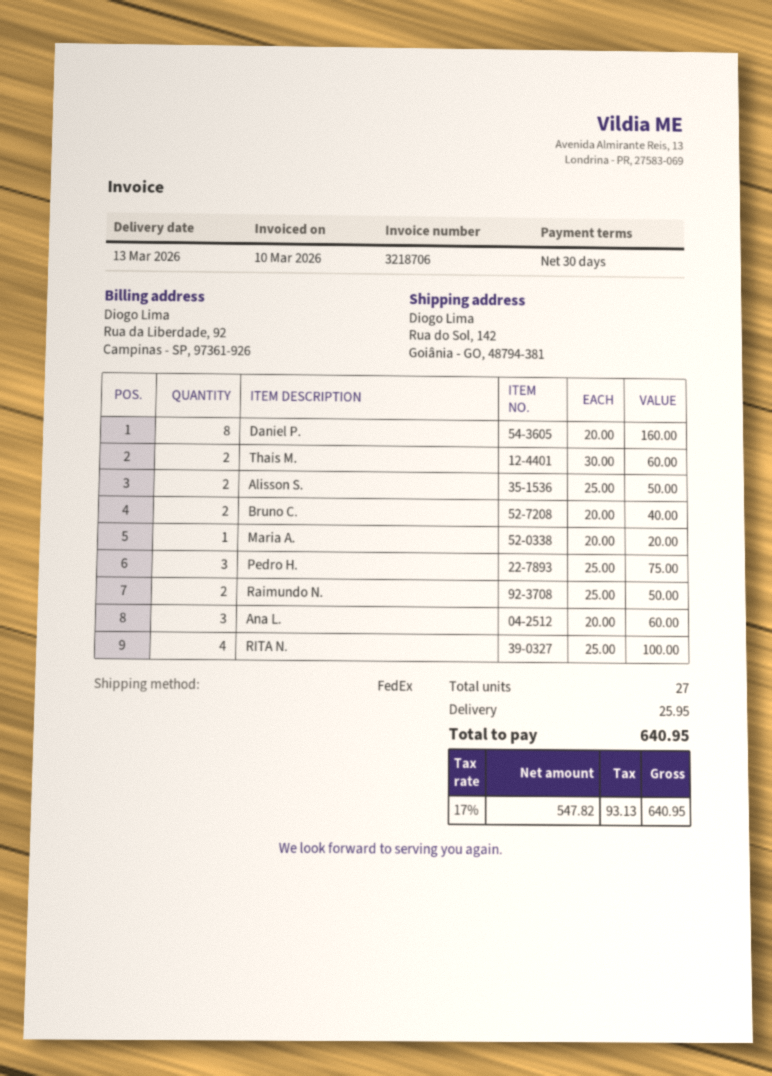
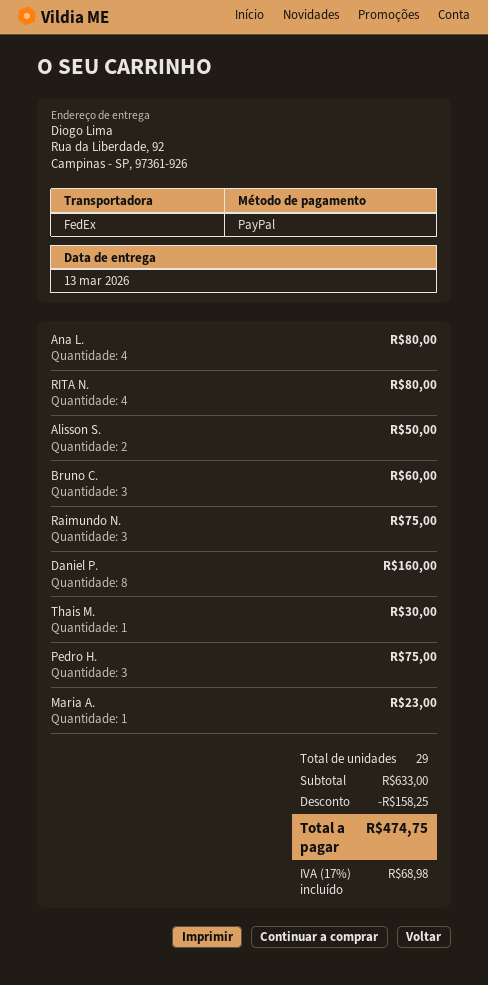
ship to: Rua do Sol, 142, Goiânia - GO, 48794-381 -> Rua da Liberdade, 92, Campinas - SP, 97361-926
Thais M.: 2 for 60.00 -> 1 for 30.00
Bruno C.: 2 for 40.00 -> 3 for 60.00
Maria A.: 1 for 20.00 -> 1 for 23.00
Raimundo N.: 2 for 50.00 -> 3 for 75.00
Ana L.: 3 for 60.00 -> 4 for 80.00
RITA N.: 4 for 100.00 -> 4 for 80.00
total quantity: 27 -> 29
discount: none -> 158.25
shipping: 25.95 -> none
tax: 17% = 93.13 -> 17% = 68.98
total: 640.95 -> 474.75

